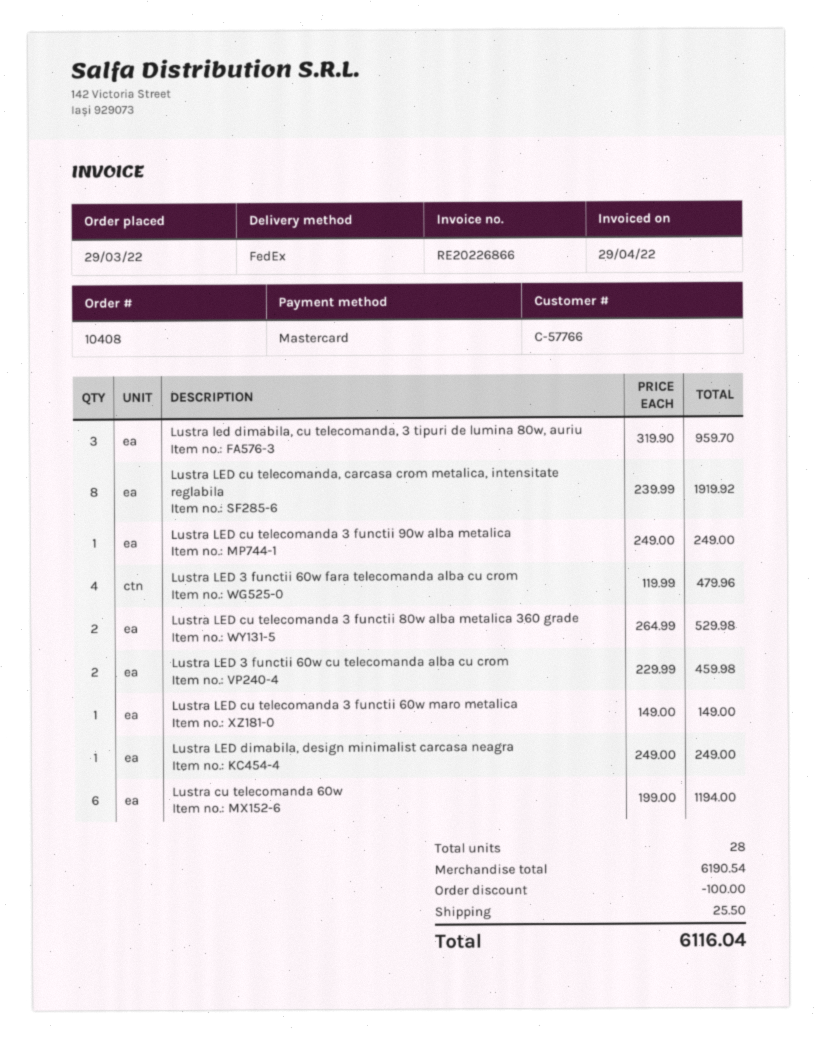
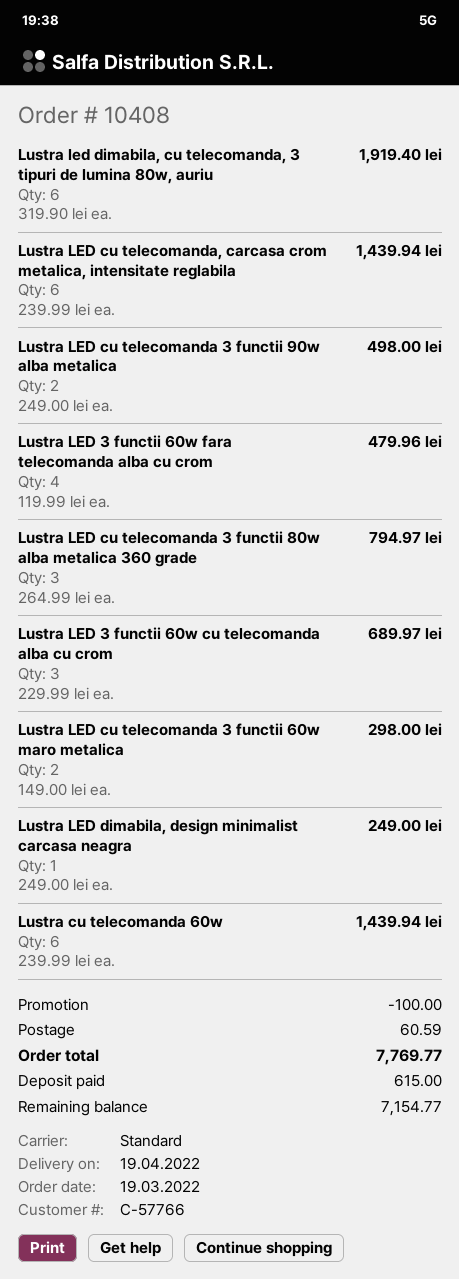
order date: 2022-03-29 -> 2022-03-19
shipping method: FedEx -> standard
Lustra led dimabila, cu telecomanda, 3 tipuri de lumina 80w, auriu: 3 x 319.90 = 959.70 -> 6 x 319.90 = 1919.40
Lustra LED cu telecomanda, carcasa crom metalica, intensitate reglabila: 8 x 239.99 = 1919.92 -> 6 x 239.99 = 1439.94
Lustra LED cu telecomanda 3 functii 90w alba metalica: 1 x 249.00 = 249.00 -> 2 x 249.00 = 498.00
Lustra LED cu telecomanda 3 functii 80w alba metalica 360 grade: 2 x 264.99 = 529.98 -> 3 x 264.99 = 794.97
Lustra LED 3 functii 60w cu telecomanda alba cu crom: 2 x 229.99 = 459.98 -> 3 x 229.99 = 689.97
Lustra LED cu telecomanda 3 functii 60w maro metalica: 1 x 149.00 = 149.00 -> 2 x 149.00 = 298.00
Lustra cu telecomanda 60w: 6 x 199.00 = 1194.00 -> 6 x 239.99 = 1439.94
shipping: 25.50 -> 60.59
total: 6116.04 -> 7769.77

